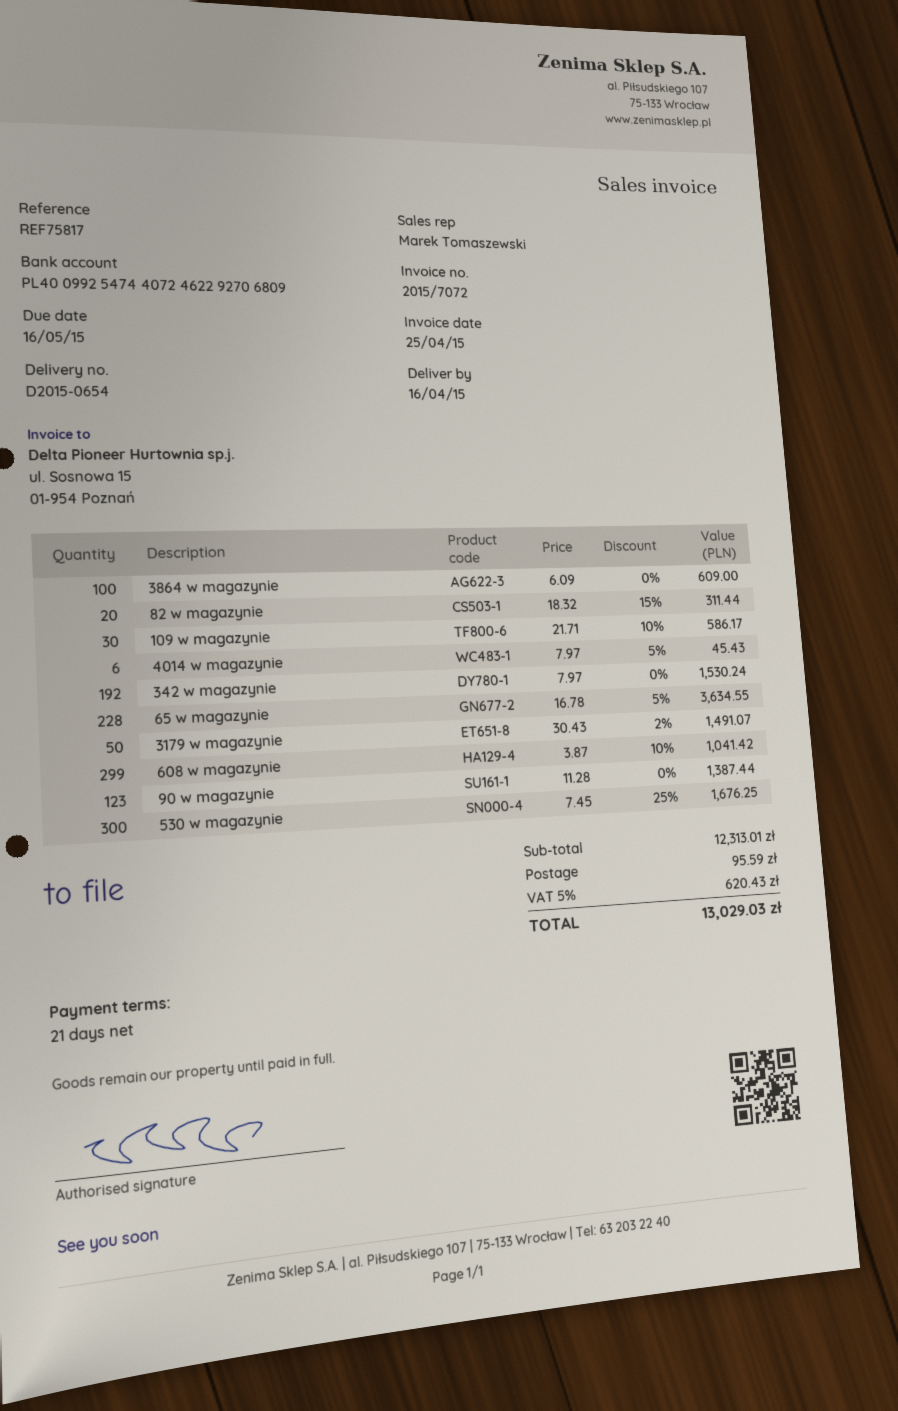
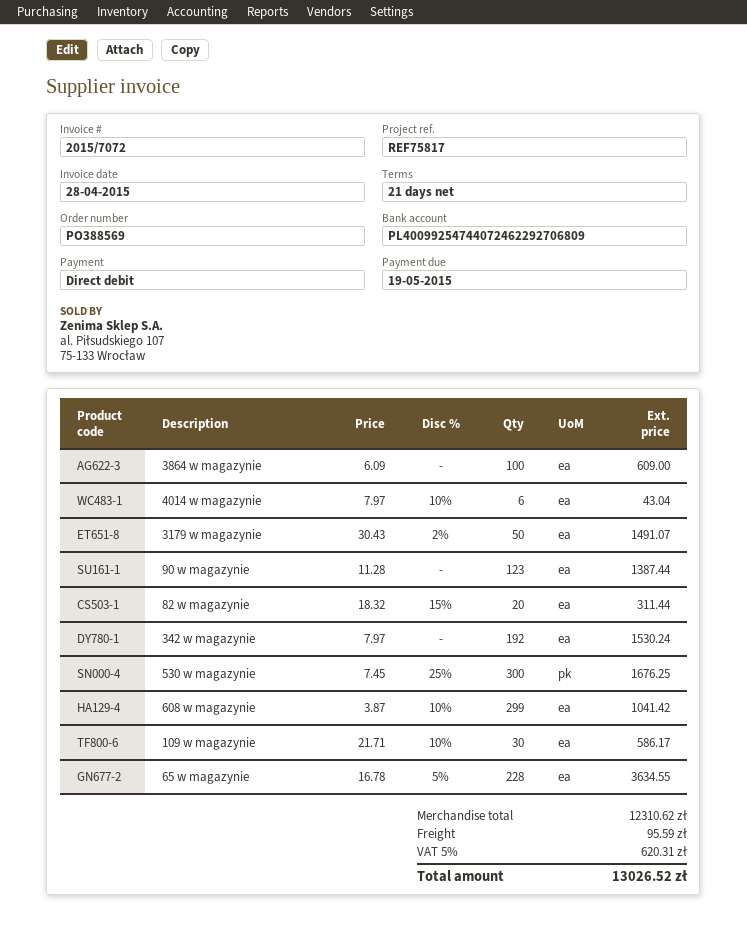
invoice date: 2015-04-25 -> 2015-04-28
due date: 2015-05-16 -> 2015-05-19
4014 w magazynie: 6 x 7.97 - 5% = 45.43 -> 6 x 7.97 - 10% = 43.04
subtotal: 12313.01 -> 12310.62
tax: 5% = 620.43 -> 5% = 620.31
total: 13029.03 -> 13026.52

